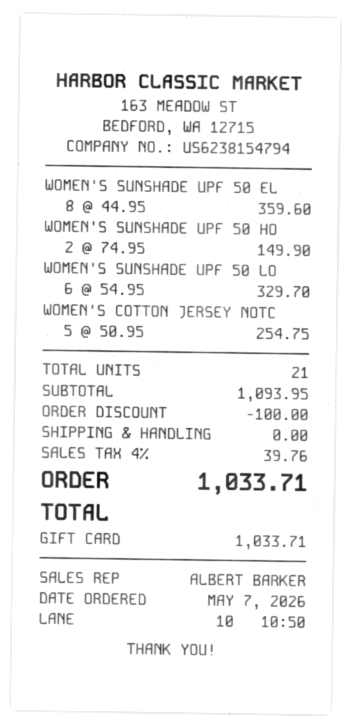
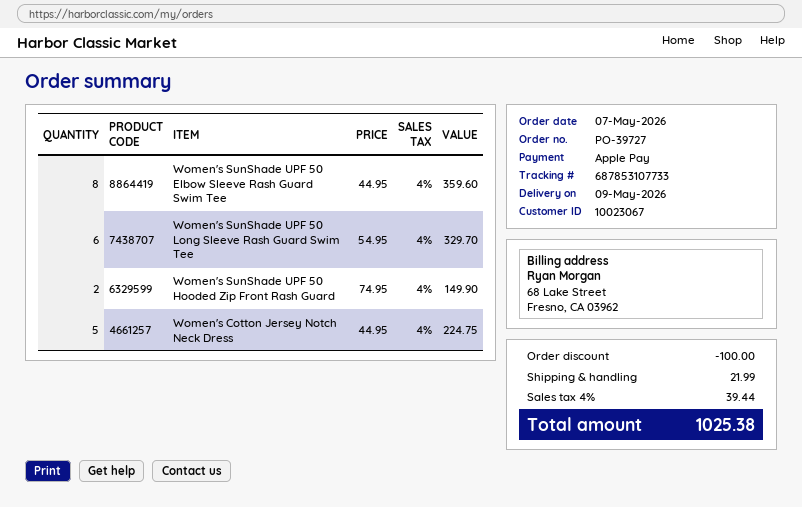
payment method: gift card -> Apple Pay
WOMEN'S COTTON JERSEY NOTC: 5 x 50.95 = 254.75 -> 5 x 44.95 = 224.75
shipping: 0.00 -> 21.99
tax: 4% = 39.76 -> 4% = 39.44
total: 1033.71 -> 1025.38

